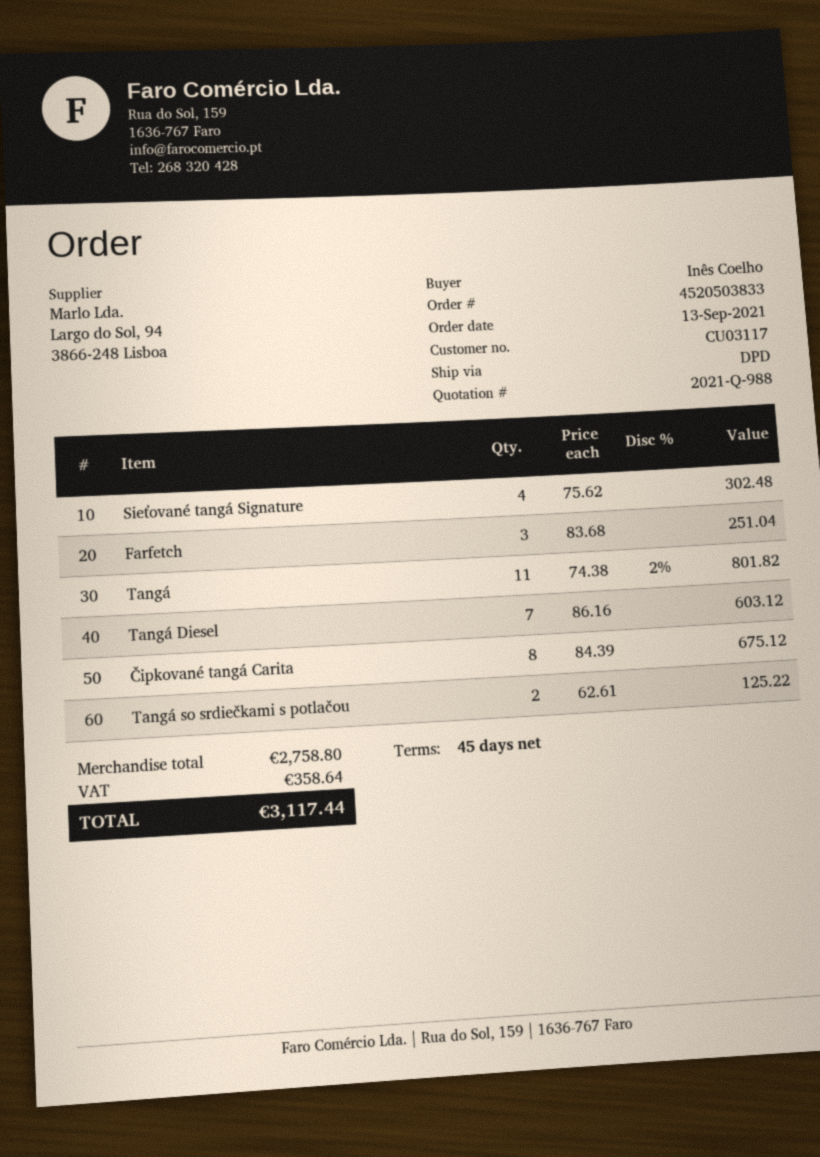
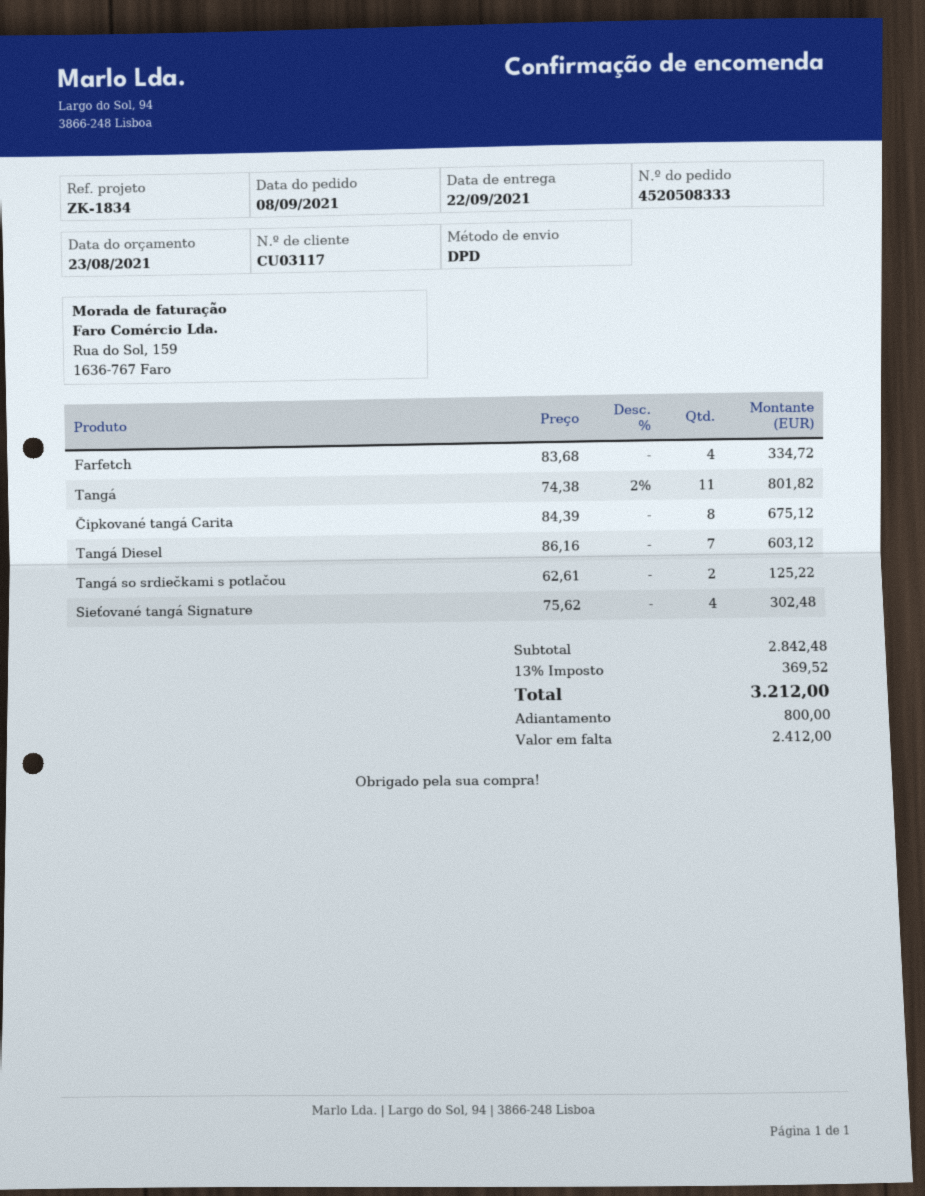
order number: 4520503833 -> 4520508333
order date: 2021-09-13 -> 2021-09-08
Farfetch: 3 x 83.68 = 251.04 -> 4 x 83.68 = 334.72
subtotal: 2758.80 -> 2842.48
tax: 358.64 -> 369.52
total: 3117.44 -> 3212.00

